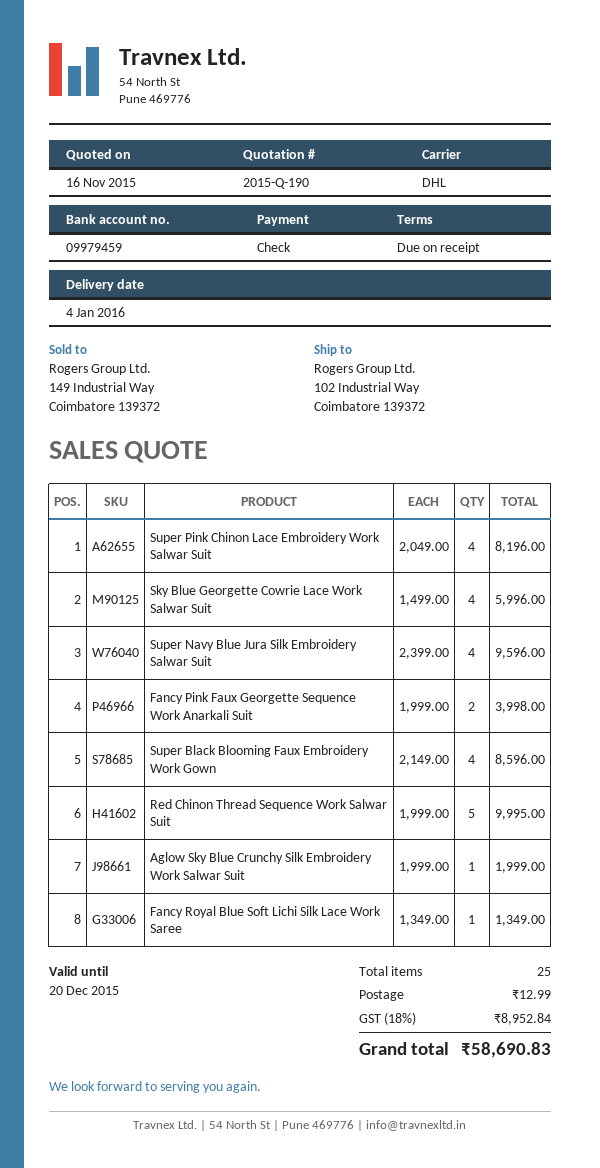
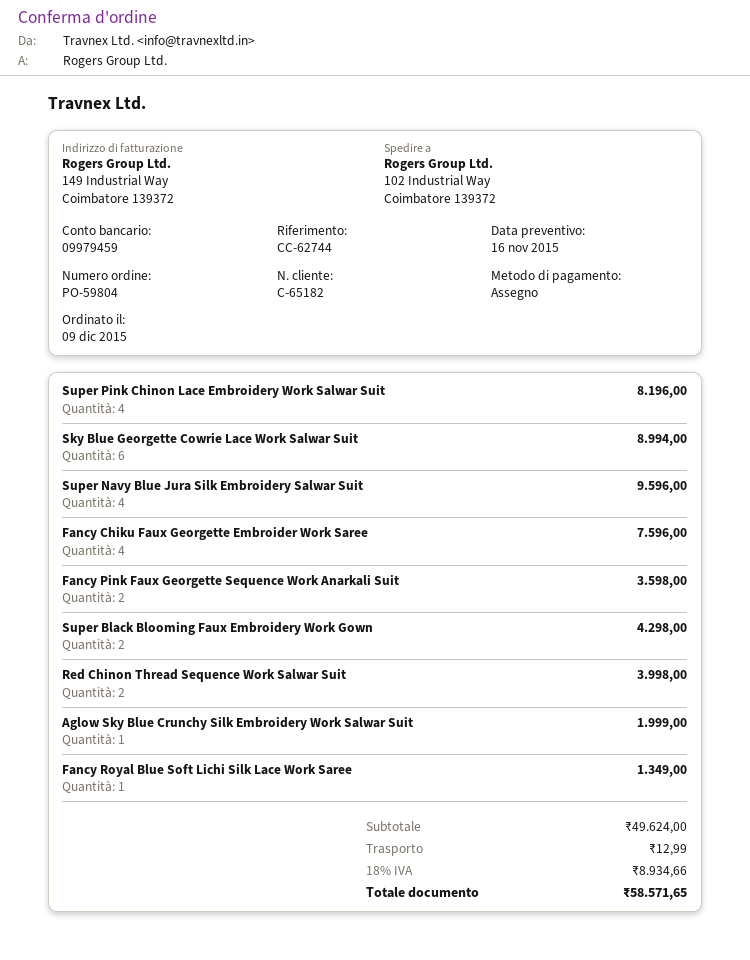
Sky Blue Georgette Cowrie Lace Work Salwar Suit: 4 for 5996.00 -> 6 for 8994.00
Fancy Pink Faux Georgette Sequence Work Anarkali Suit: 2 for 3998.00 -> 2 for 3598.00
Super Black Blooming Faux Embroidery Work Gown: 4 for 8596.00 -> 2 for 4298.00
Red Chinon Thread Sequence Work Salwar Suit: 5 for 9995.00 -> 2 for 3998.00
Fancy Chiku Faux Georgette Embroider Work Saree: none -> 4 for 7596.00
tax: 18% = 8952.84 -> 18% = 8934.66
total: 58690.83 -> 58571.65

